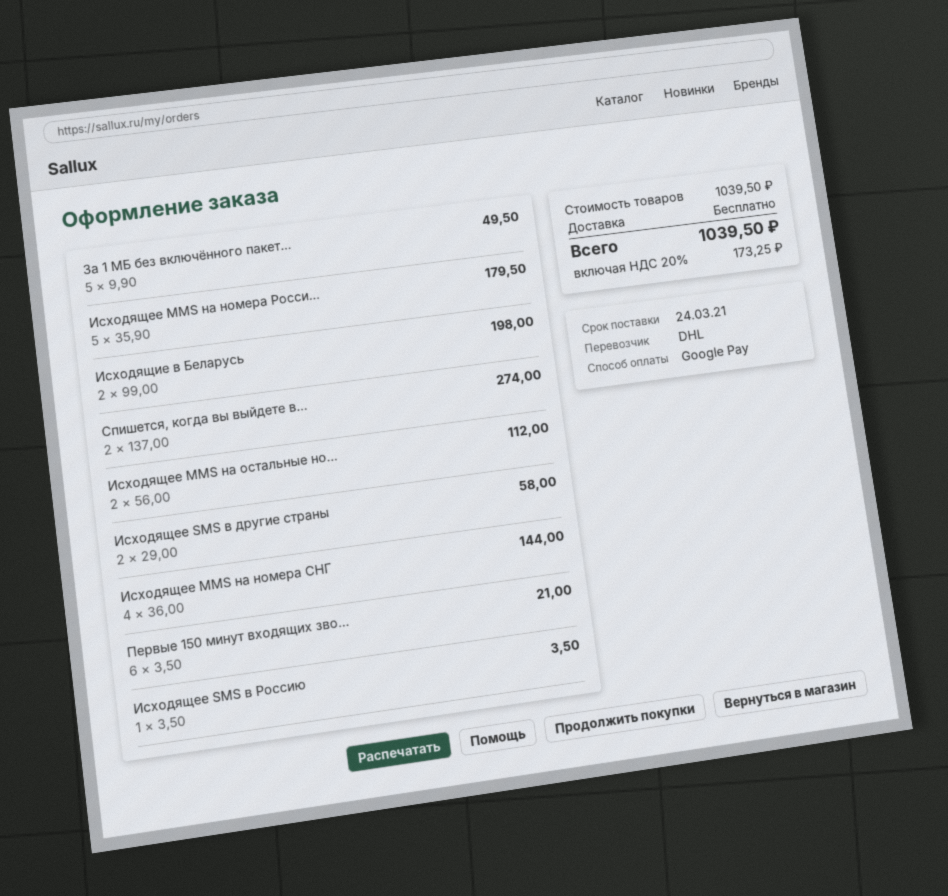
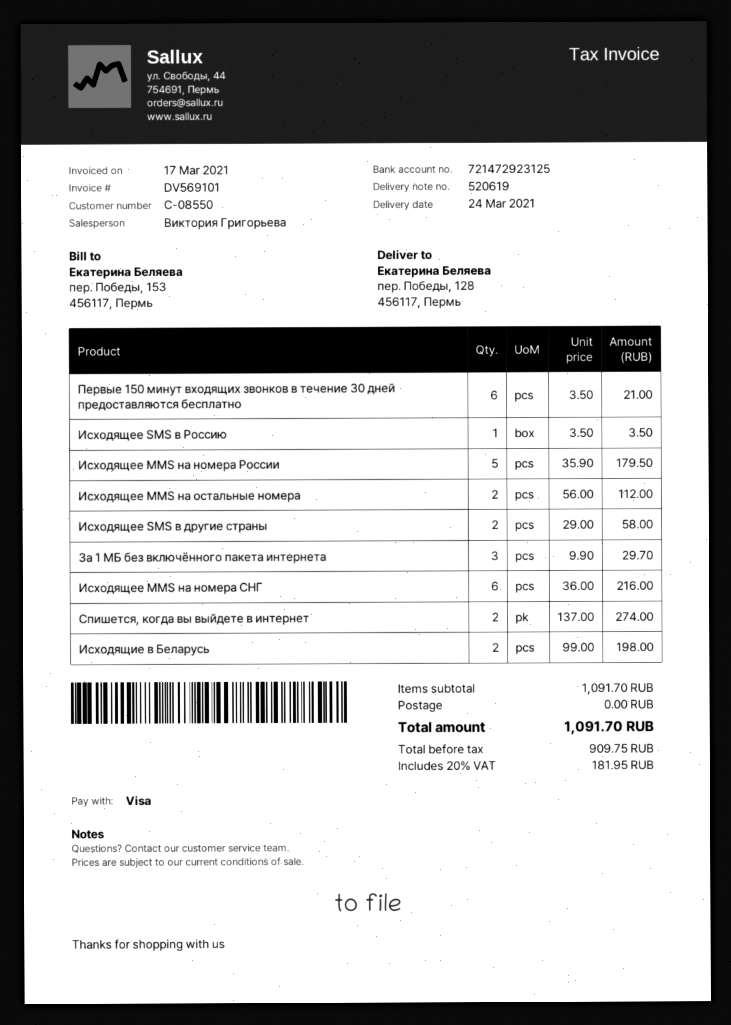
payment method: Google Pay -> Visa
За 1 МБ без включённого пакет...: 5 x 9.90 = 49.50 -> 3 x 9.90 = 29.70
Исходящее MMS на номера СНГ: 4 x 36.00 = 144.00 -> 6 x 36.00 = 216.00
subtotal: 1039.50 -> 1091.70
tax: 20% = 173.25 -> 20% = 181.95
total: 1039.50 -> 1091.70

